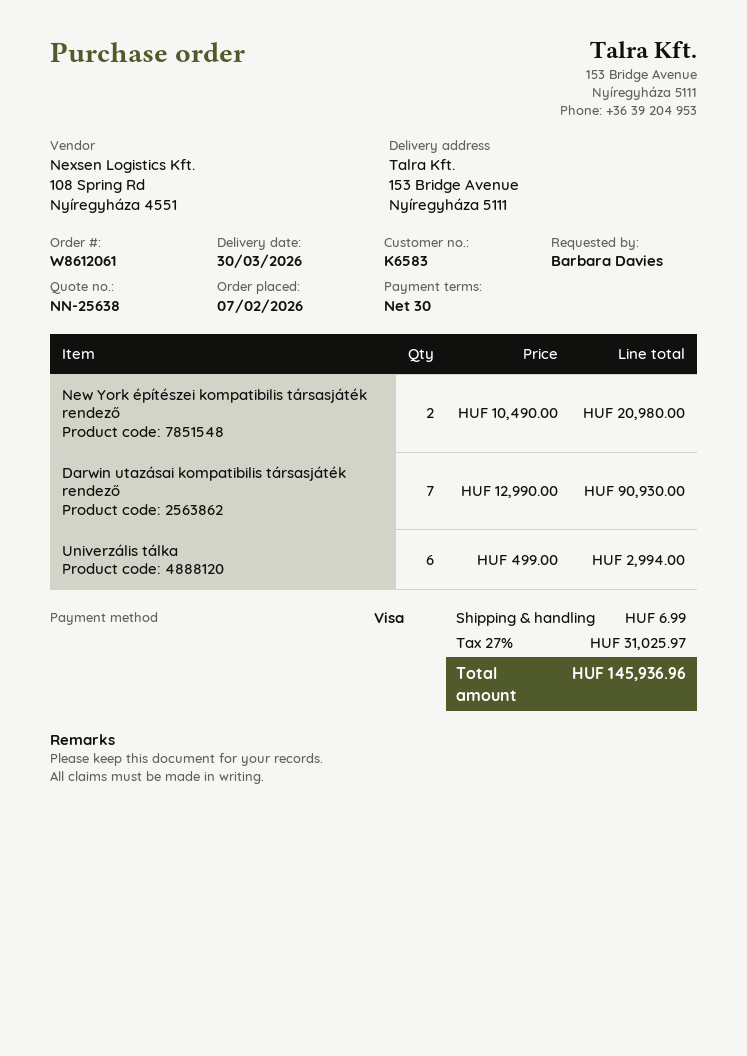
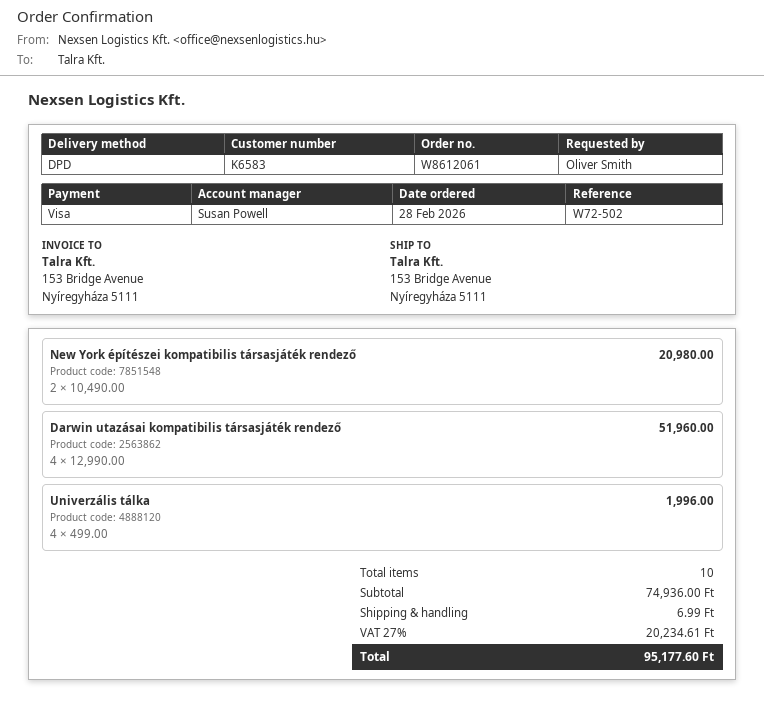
order date: 2026-02-07 -> 2026-02-28
ordered by: Barbara Davies -> Oliver Smith
Darwin utazásai kompatibilis társasjáték rendező: 7 x 12990.00 = 90930.00 -> 4 x 12990.00 = 51960.00
Univerzális tálka: 6 x 499.00 = 2994.00 -> 4 x 499.00 = 1996.00
tax: 27% = 31025.97 -> 27% = 20234.61
total: 145936.96 -> 95177.60

